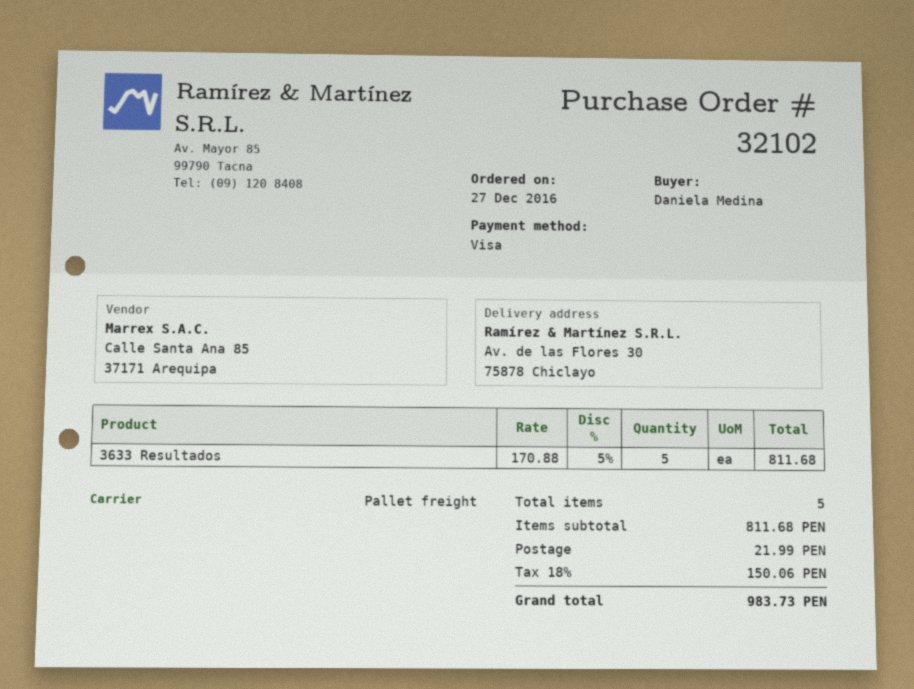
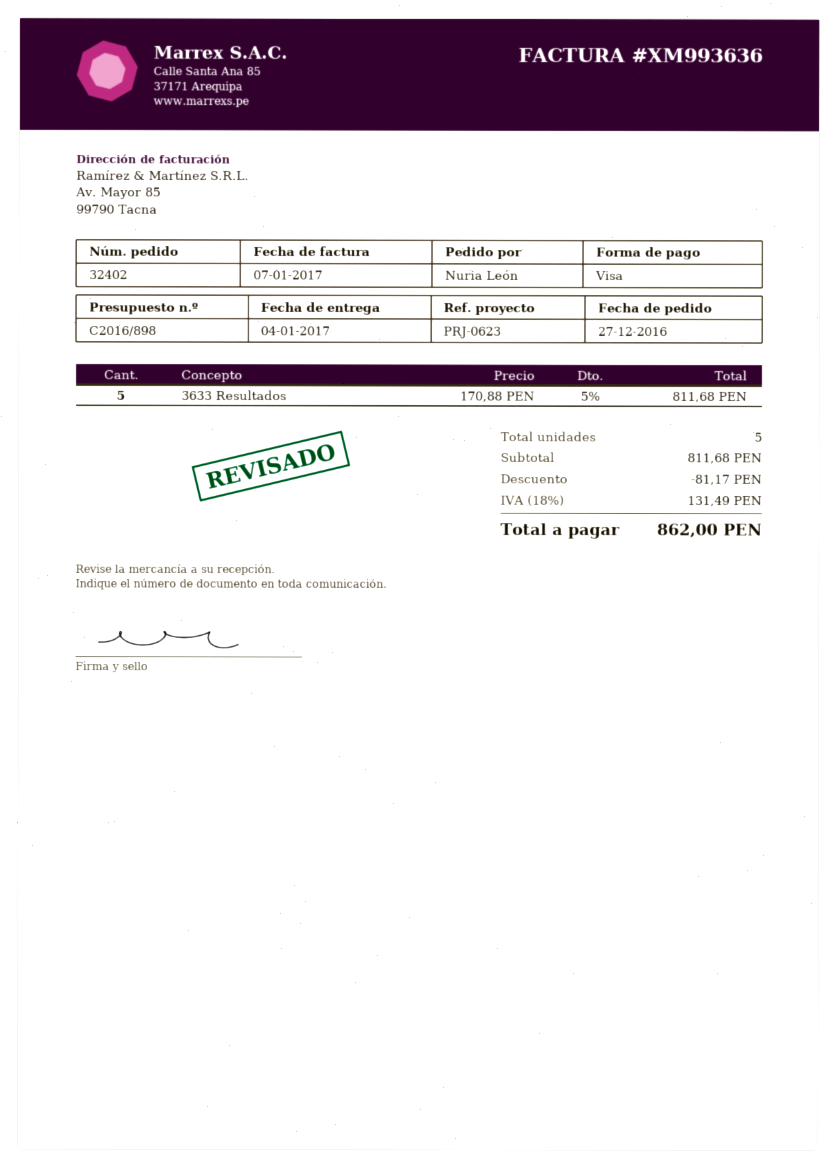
order number: 32102 -> 32402
ordered by: Daniela Medina -> Nuria León
discount: none -> 81.17
shipping: 21.99 -> none
tax: 18% = 150.06 -> 18% = 131.49
total: 983.73 -> 862.00

